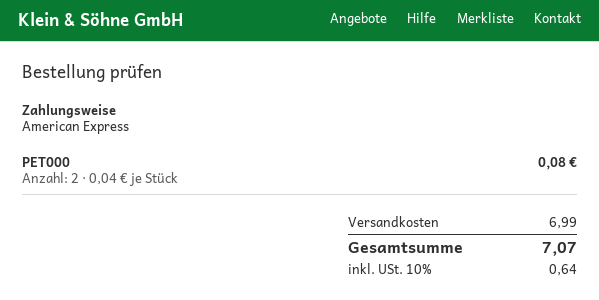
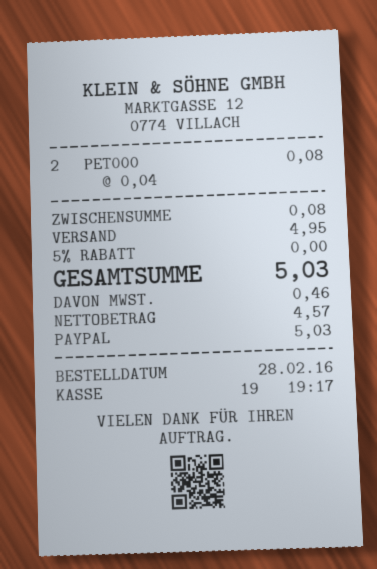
payment method: American Express -> PayPal
discount: none -> 5% = 0.00
shipping: 6.99 -> 4.95
tax: 0.64 -> 0.46
total: 7.07 -> 5.03

